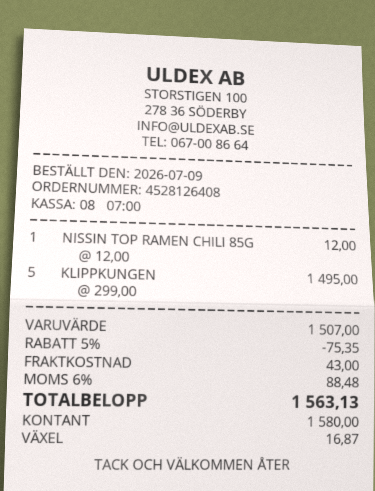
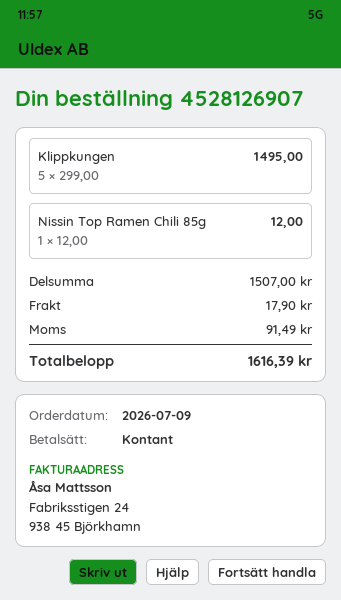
order number: 4528126408 -> 4528126907
discount: 5% = 75.35 -> none
shipping: 43.00 -> 17.90
tax: 88.48 -> 91.49
total: 1563.13 -> 1616.39

